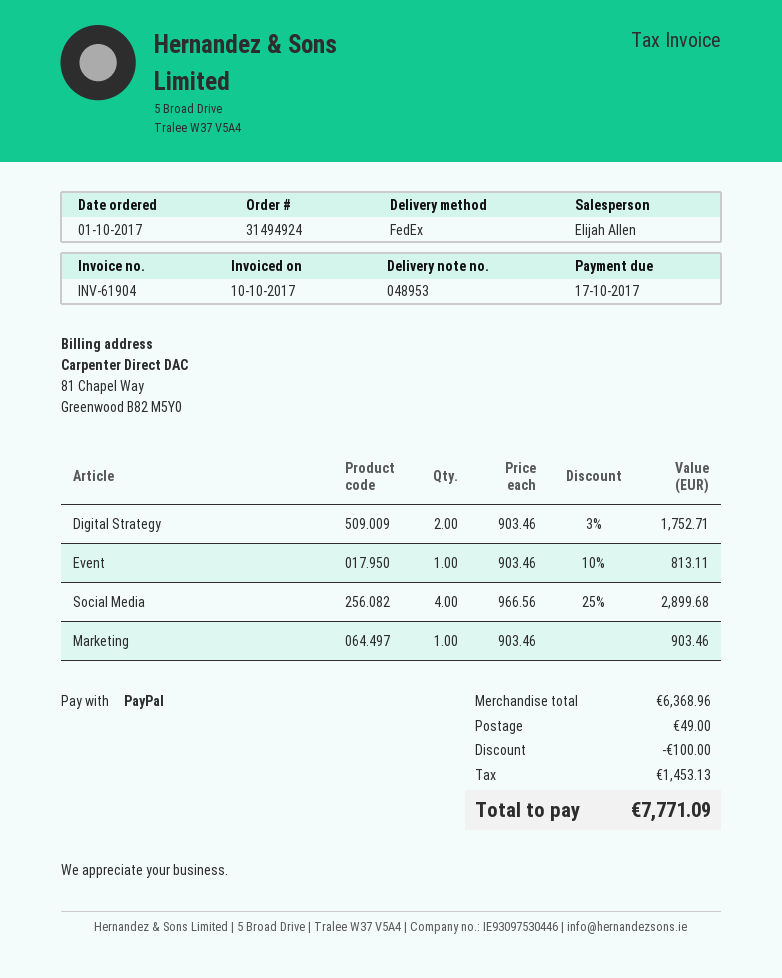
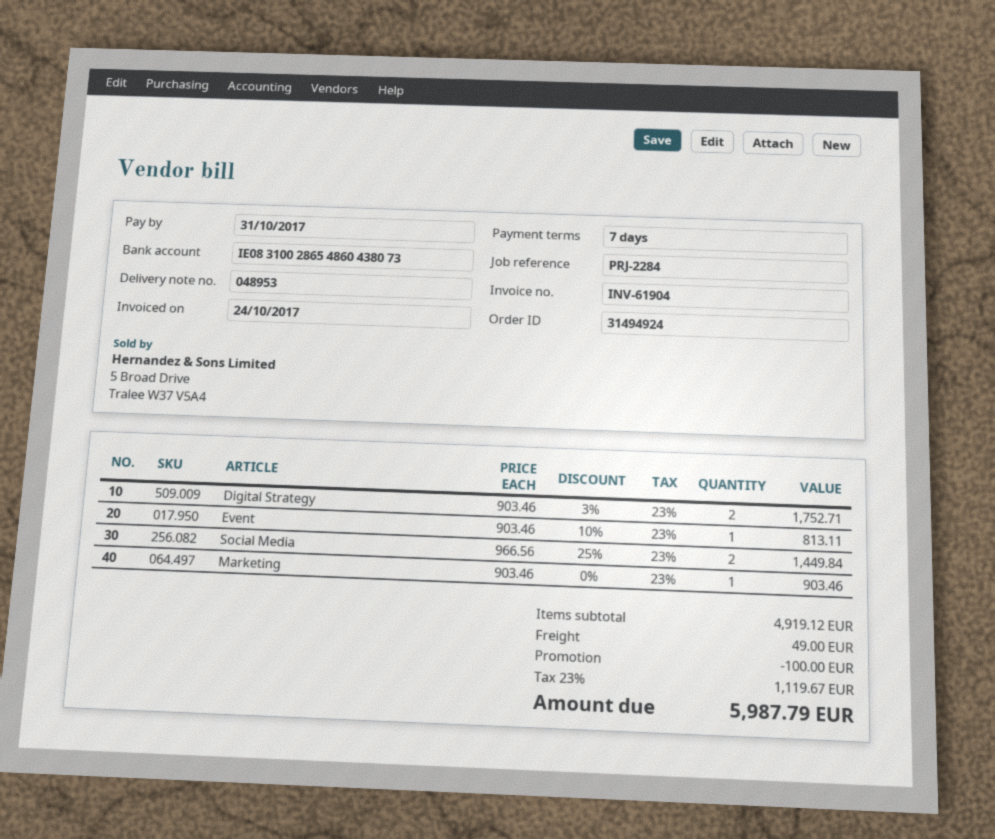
invoice date: 2017-10-10 -> 2017-10-24
due date: 2017-10-17 -> 2017-10-31
Social Media: 4 x 966.56 - 25% = 2899.68 -> 2 x 966.56 - 25% = 1449.84
subtotal: 6368.96 -> 4919.12
tax: 1453.13 -> 1119.67
total: 7771.09 -> 5987.79

